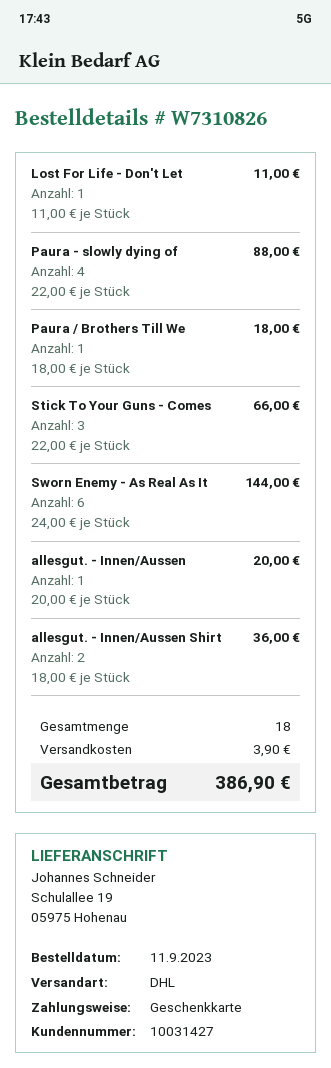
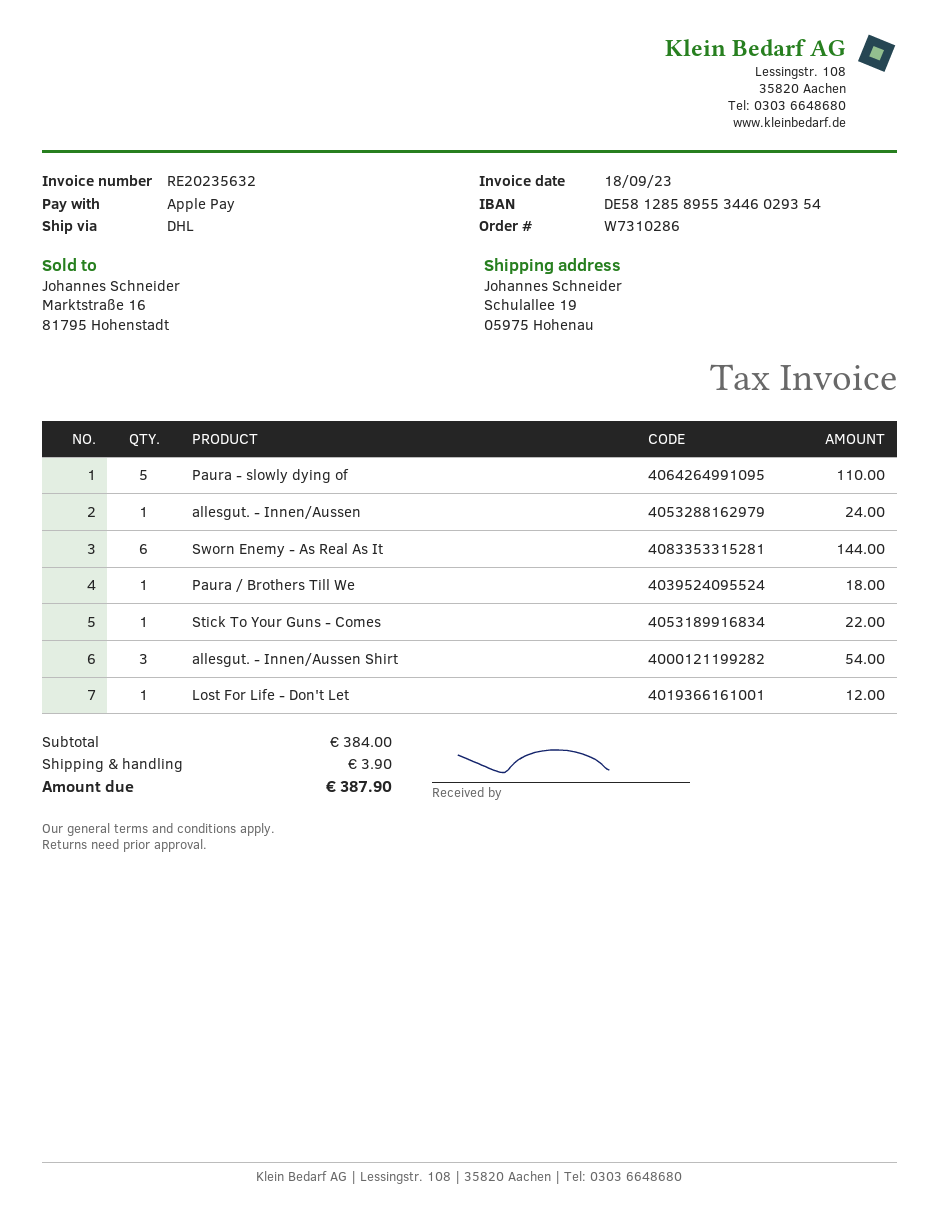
order number: W7310826 -> W7310286
payment method: gift card -> Apple Pay
Lost For Life - Don't Let: 1 for 11.00 -> 1 for 12.00
Paura - slowly dying of: 4 for 88.00 -> 5 for 110.00
Stick To Your Guns - Comes: 3 for 66.00 -> 1 for 22.00
allesgut. - Innen/Aussen: 1 for 20.00 -> 1 for 24.00
allesgut. - Innen/Aussen Shirt: 2 for 36.00 -> 3 for 54.00
total: 386.90 -> 387.90

